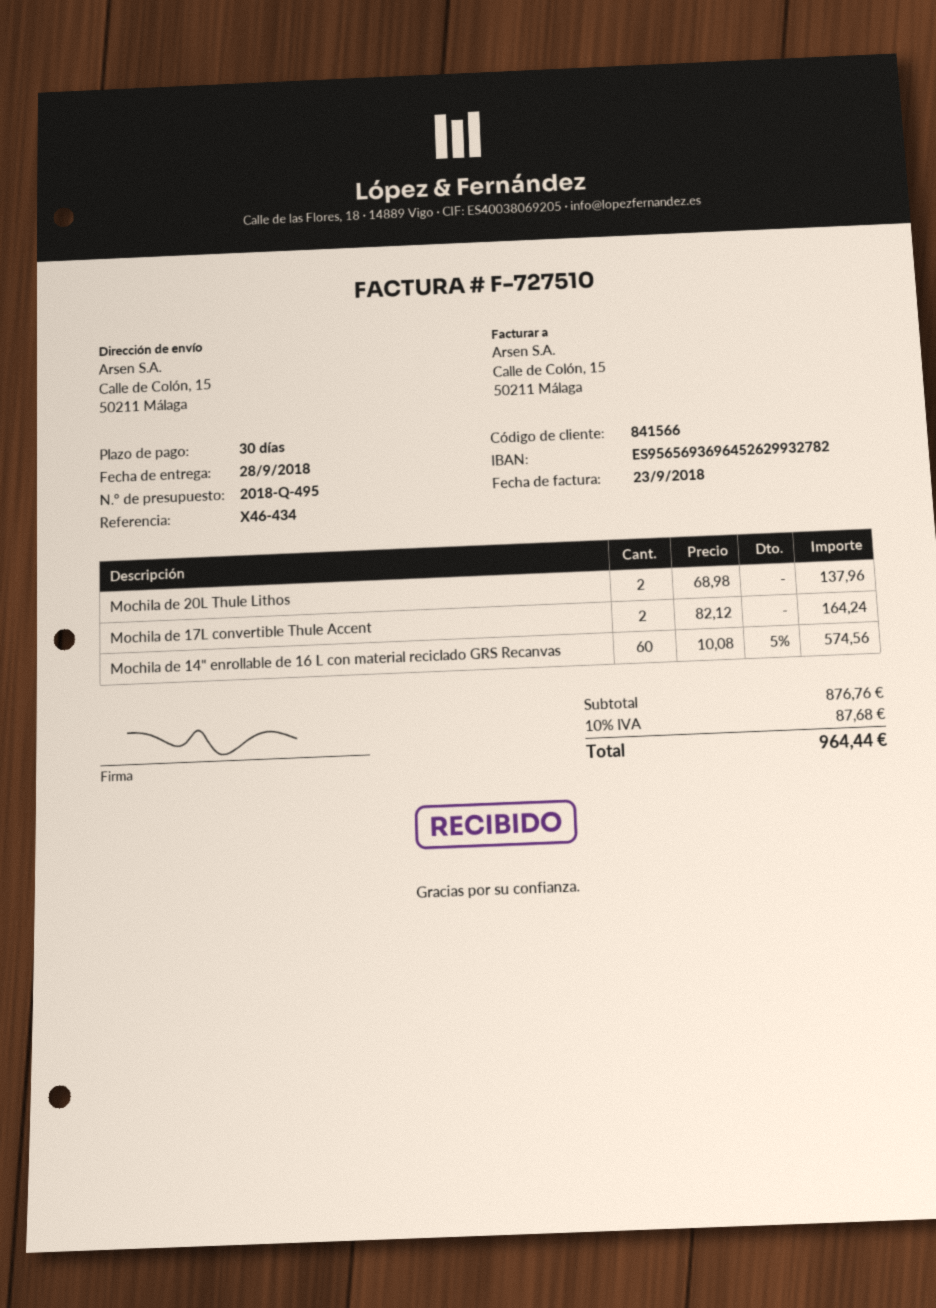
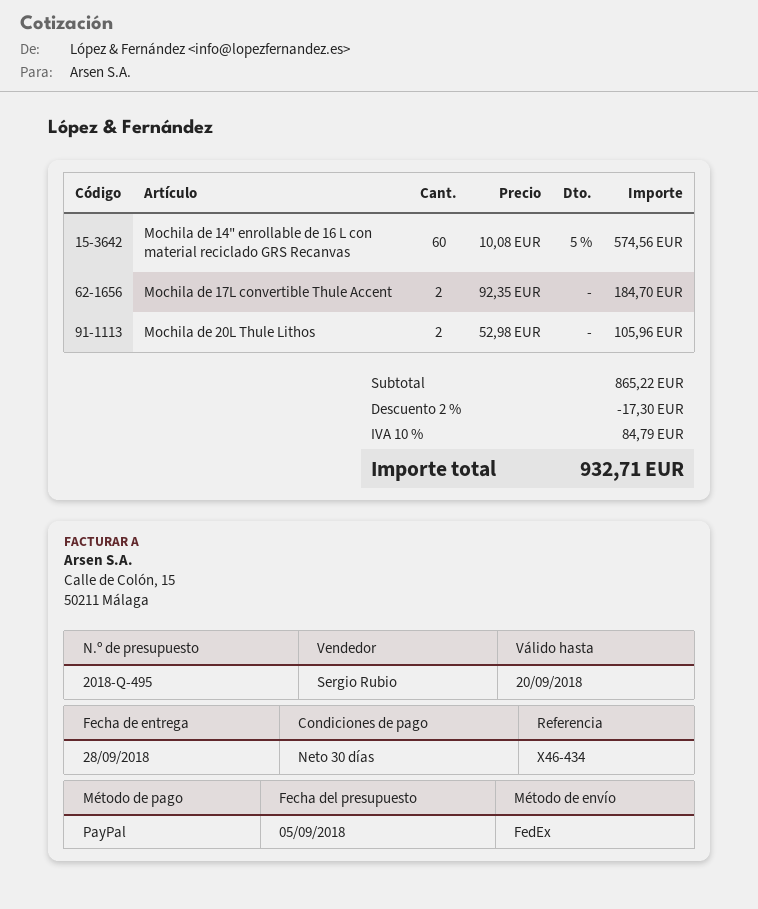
Mochila de 20L Thule Lithos: 2 x 68.98 = 137.96 -> 2 x 52.98 = 105.96
Mochila de 17L convertible Thule Accent: 2 x 82.12 = 164.24 -> 2 x 92.35 = 184.70
subtotal: 876.76 -> 865.22
discount: none -> 2% = 17.30
tax: 10% = 87.68 -> 10% = 84.79
total: 964.44 -> 932.71

